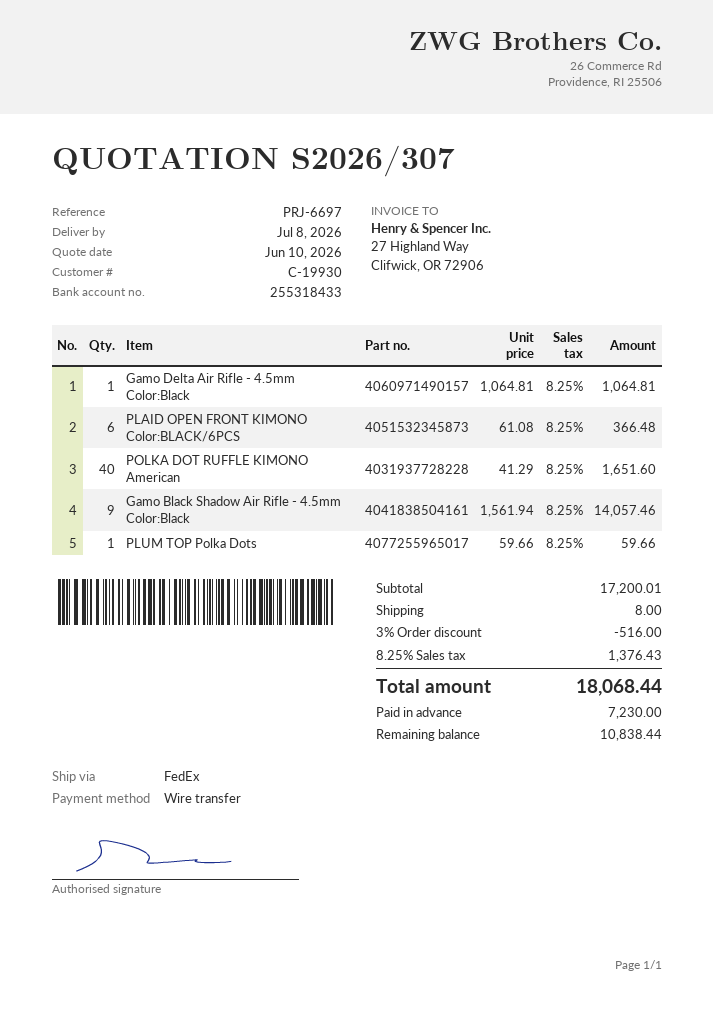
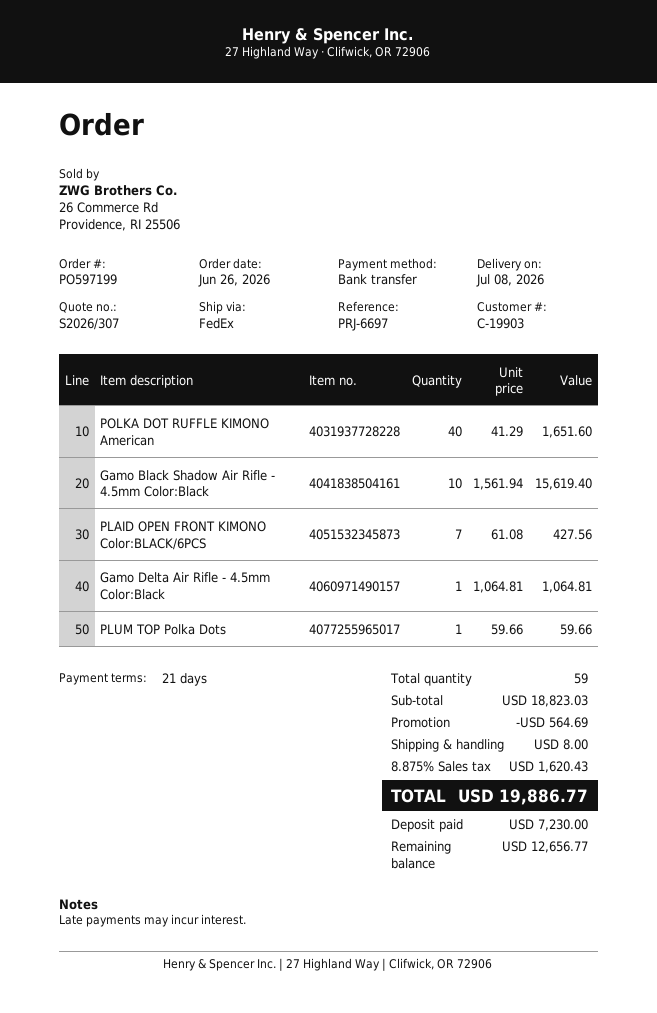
customer number: C-19930 -> C-19903
PLAID OPEN FRONT KIMONO Color:BLACK/6PCS: 6 x 61.08 = 366.48 -> 7 x 61.08 = 427.56
Gamo Black Shadow Air Rifle - 4.5mm Color:Black: 9 x 1561.94 = 14057.46 -> 10 x 1561.94 = 15619.40
subtotal: 17200.01 -> 18823.03
discount: 516.00 -> 564.69
tax: 8.25% = 1376.43 -> 8.875% = 1620.43
total: 18068.44 -> 19886.77
balance: 10838.44 -> 12656.77

